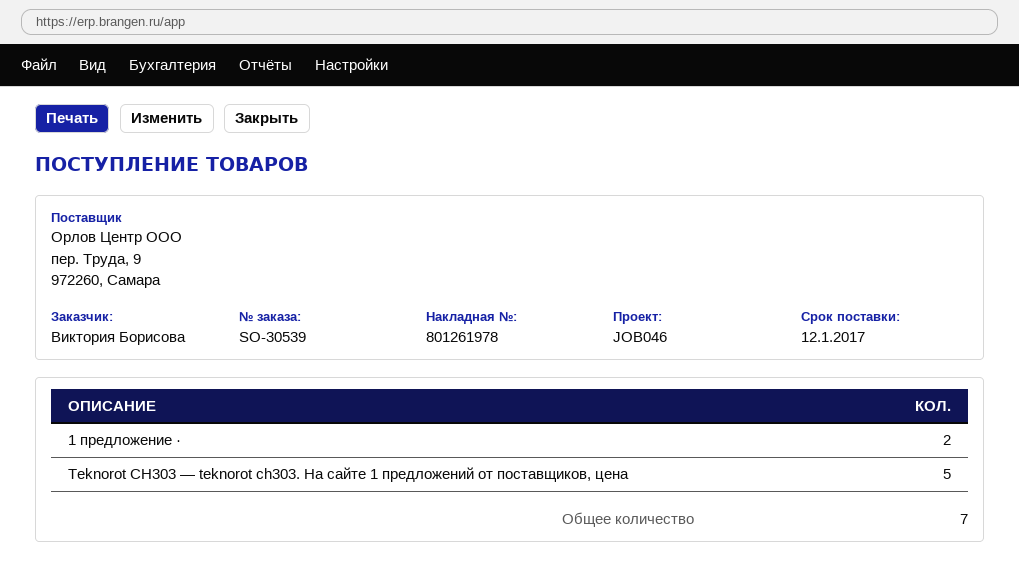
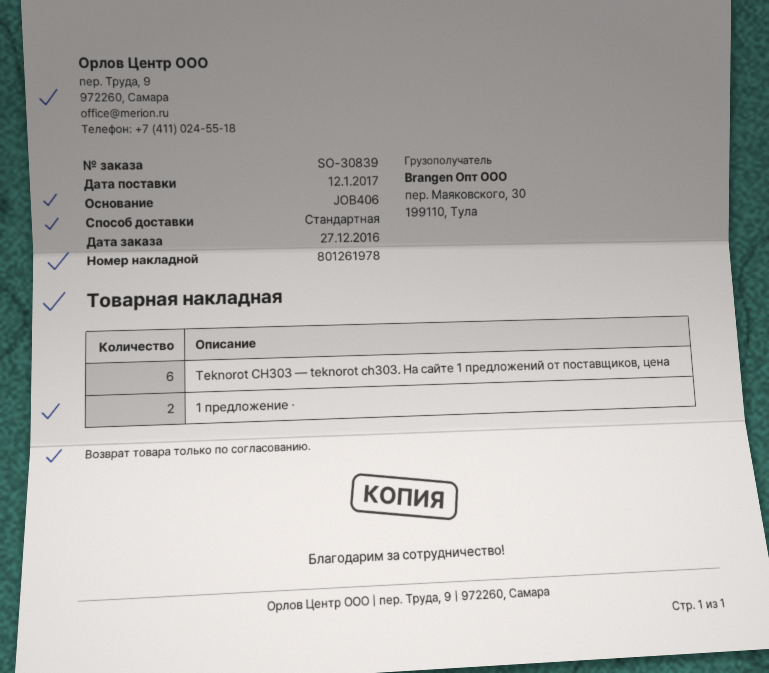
order number: SO-30539 -> SO-30839
reference: JOB046 -> JOB406
Teknorot CH303 — teknorot ch303. На сайте 1 предложений от поставщиков, цена: 5 -> 6

